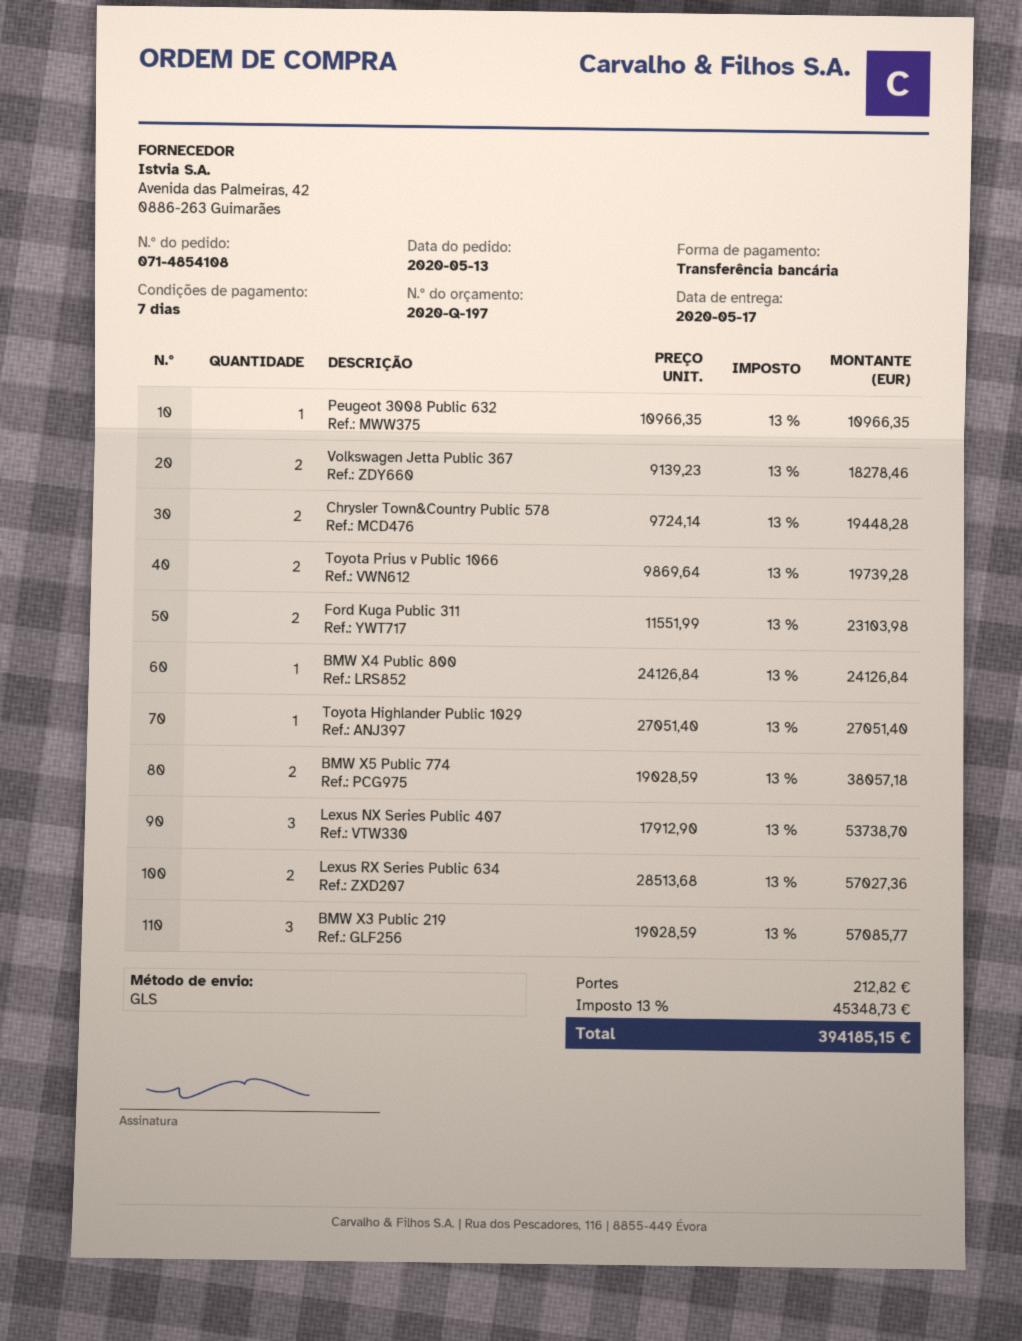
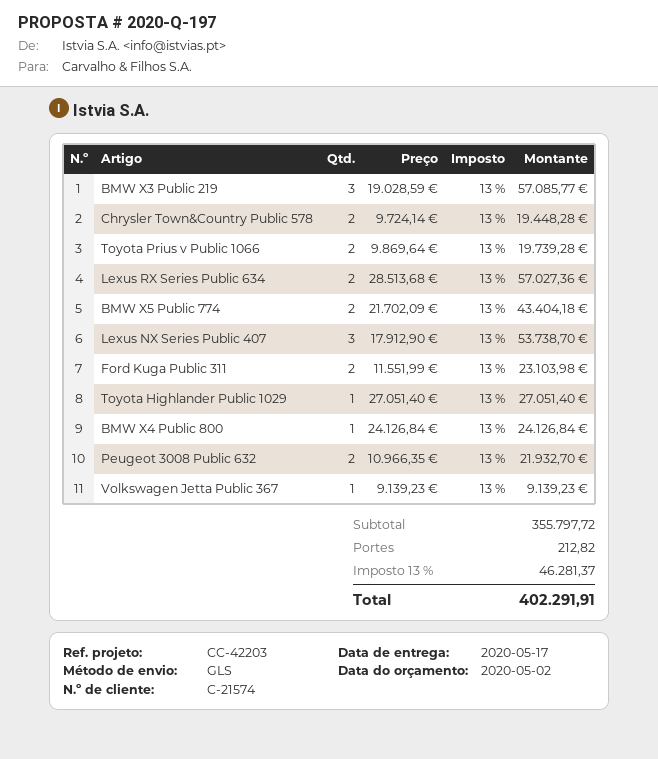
Peugeot 3008 Public 632: 1 x 10966.35 = 10966.35 -> 2 x 10966.35 = 21932.70
Volkswagen Jetta Public 367: 2 x 9139.23 = 18278.46 -> 1 x 9139.23 = 9139.23
BMW X5 Public 774: 2 x 19028.59 = 38057.18 -> 2 x 21702.09 = 43404.18
tax: 13% = 45348.73 -> 13% = 46281.37
total: 394185.15 -> 402291.91

